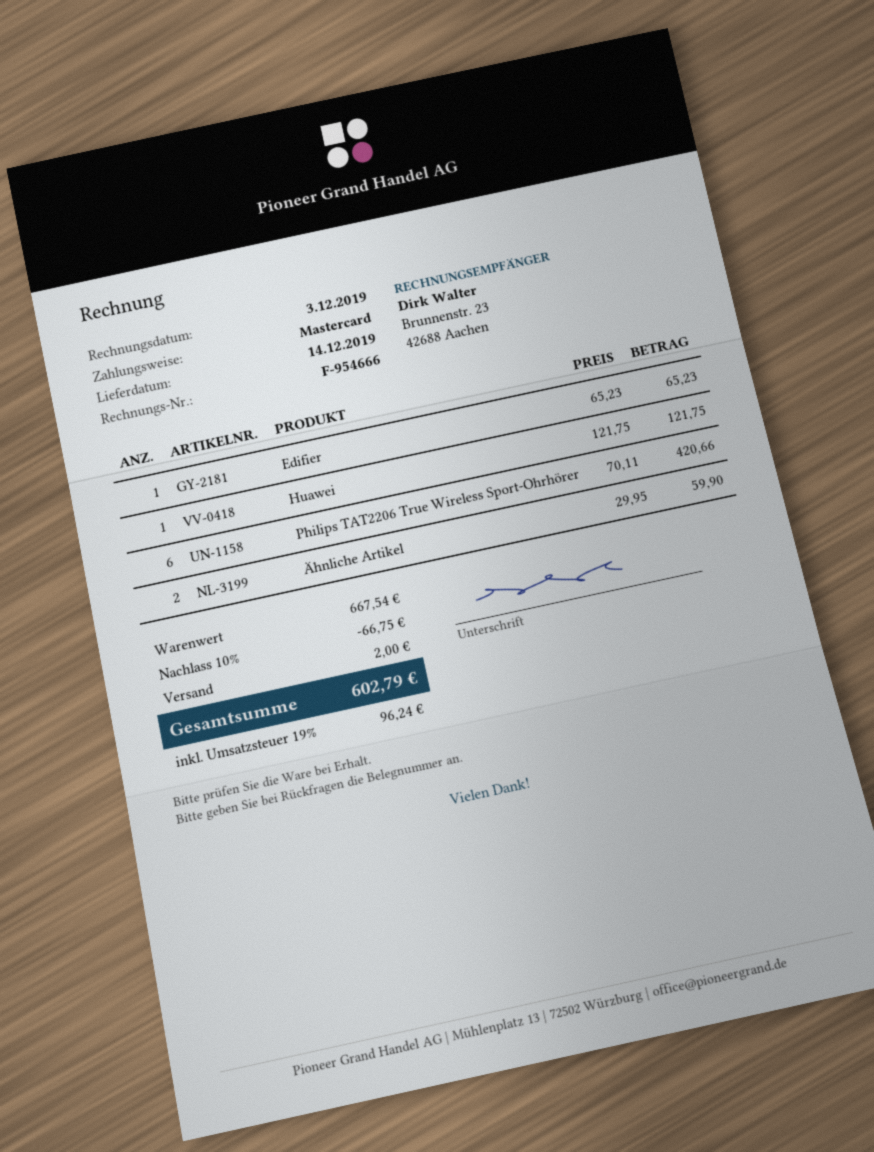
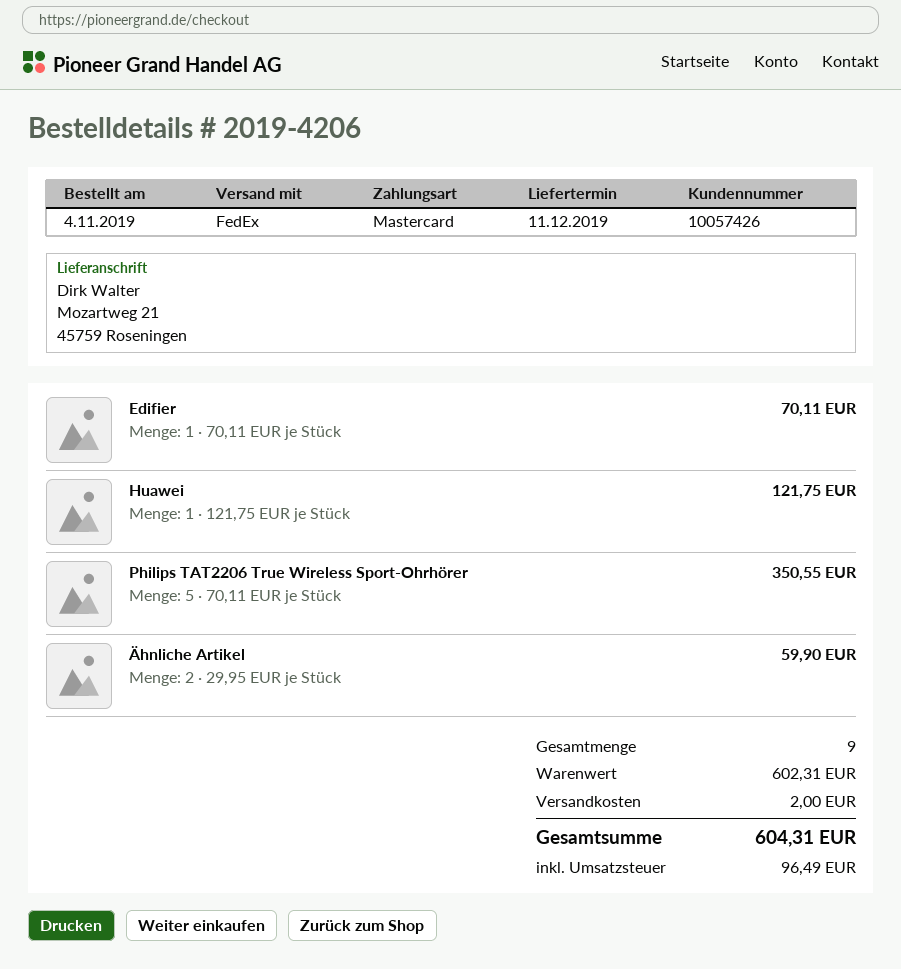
delivery date: 2019-12-14 -> 2019-12-11
Edifier: 1 x 65.23 = 65.23 -> 1 x 70.11 = 70.11
Philips TAT2206 True Wireless Sport-Ohrhörer: 6 x 70.11 = 420.66 -> 5 x 70.11 = 350.55
subtotal: 667.54 -> 602.31
discount: 10% = 66.75 -> none
tax: 96.24 -> 96.49
total: 602.79 -> 604.31

